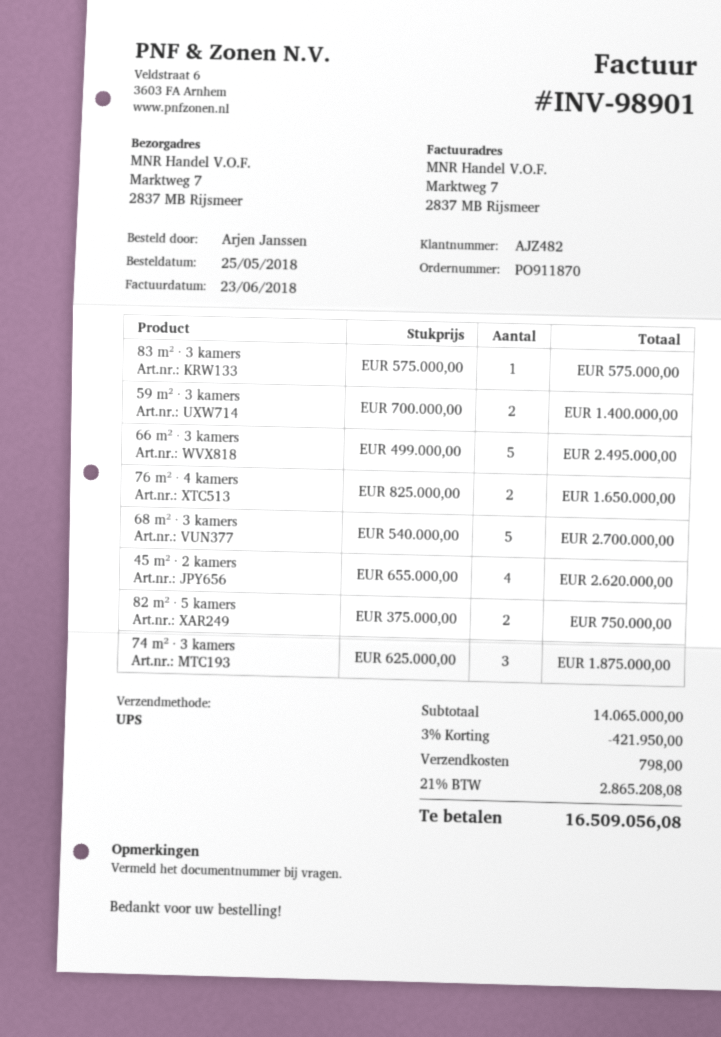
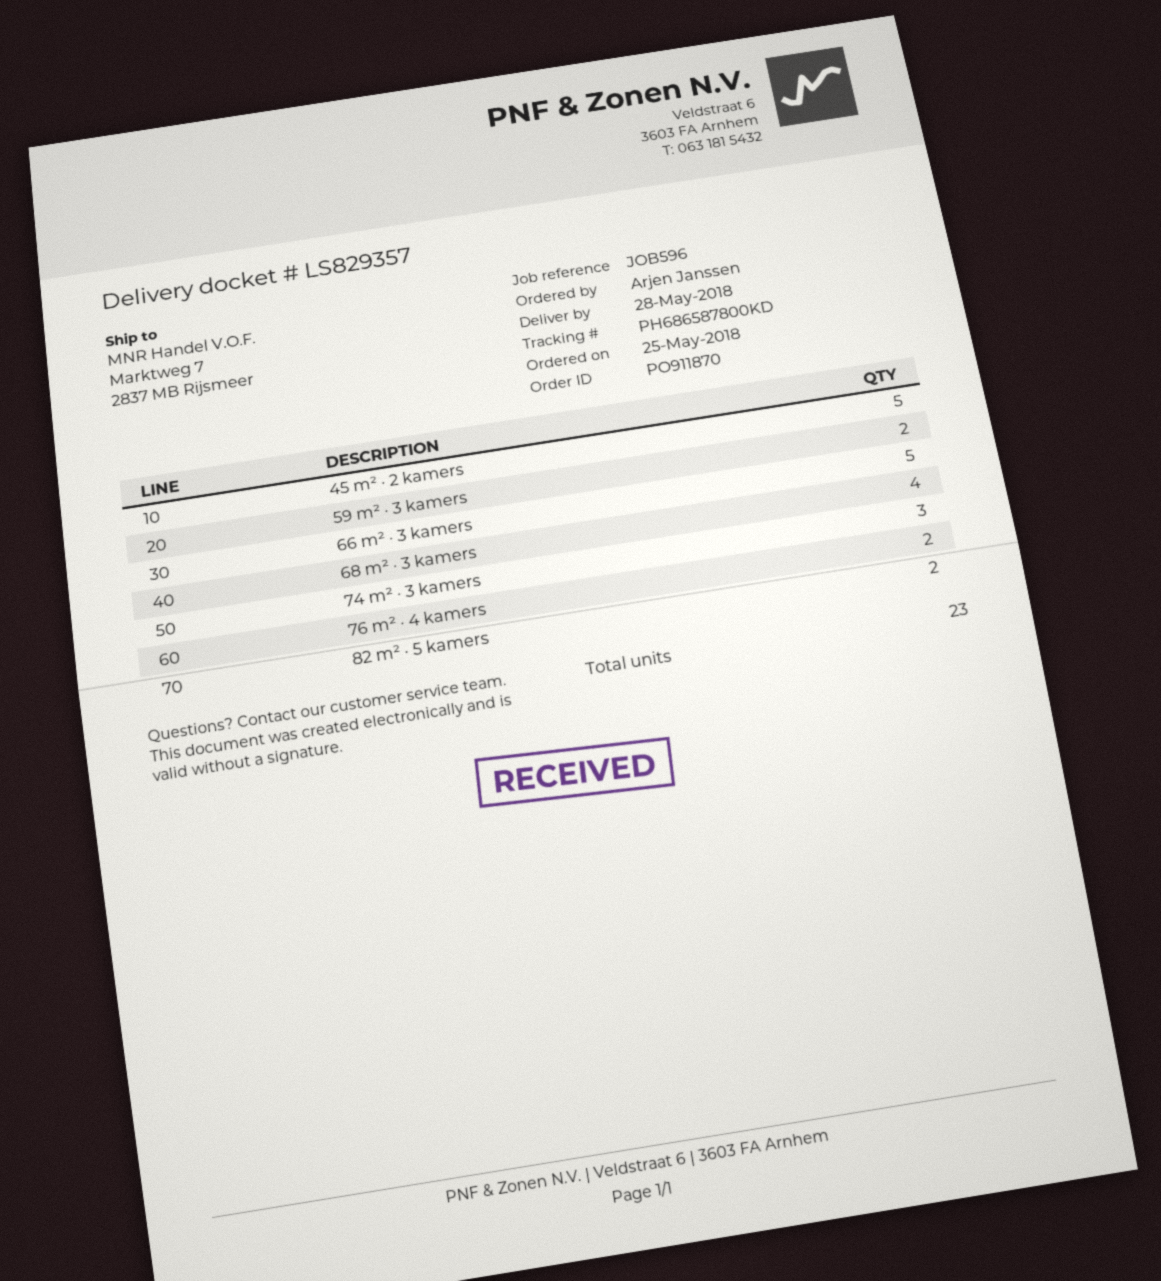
83 m² · 3 kamers: 1 -> none
68 m² · 3 kamers: 5 -> 4
45 m² · 2 kamers: 4 -> 5

